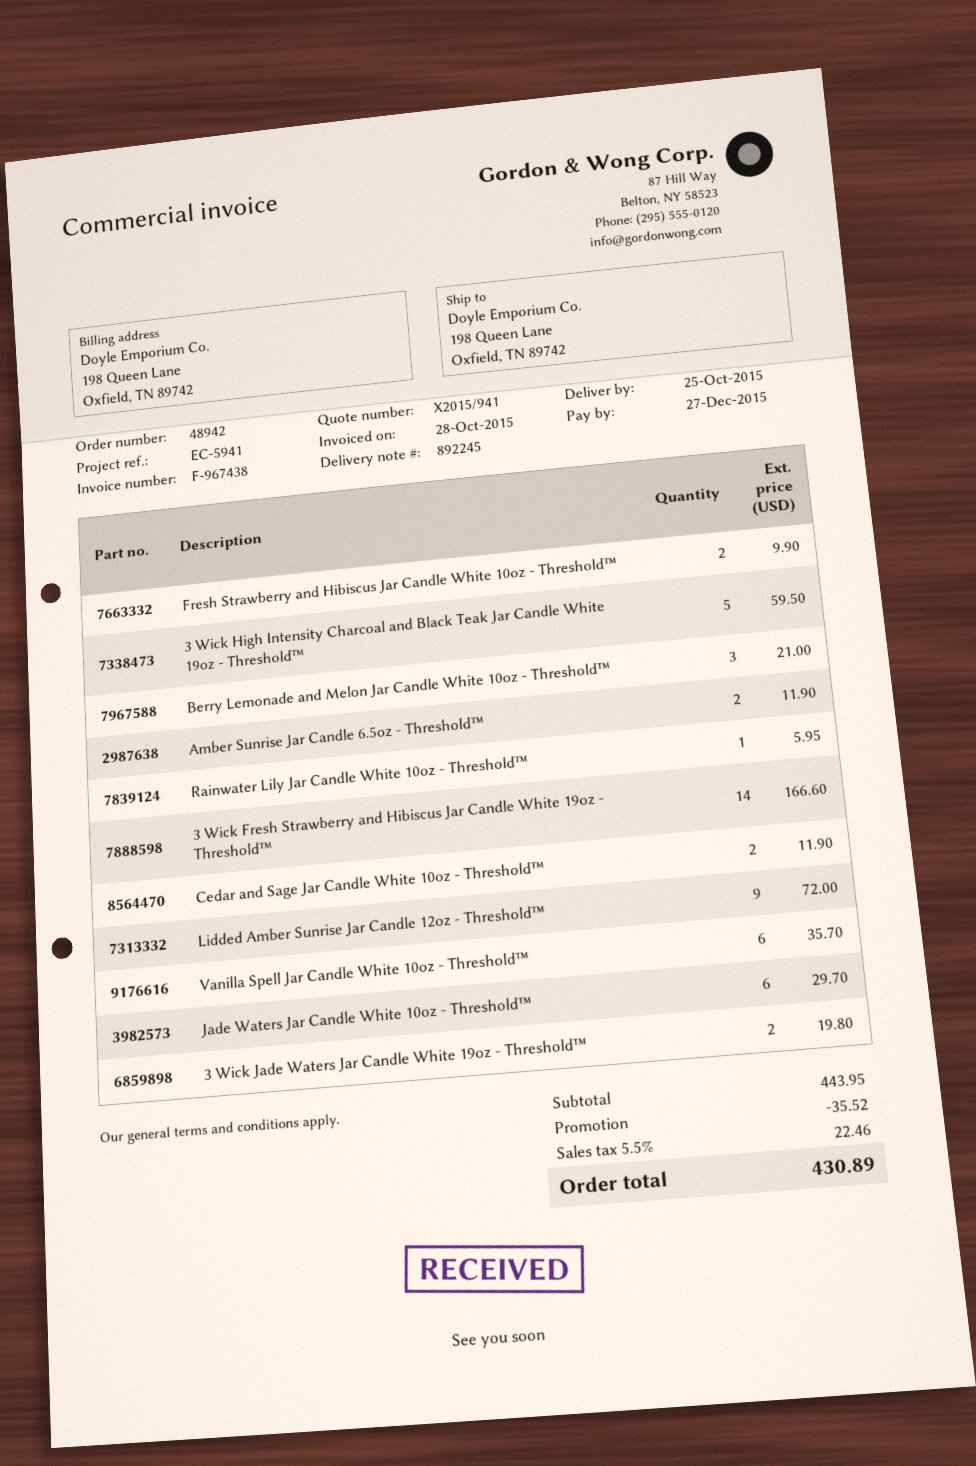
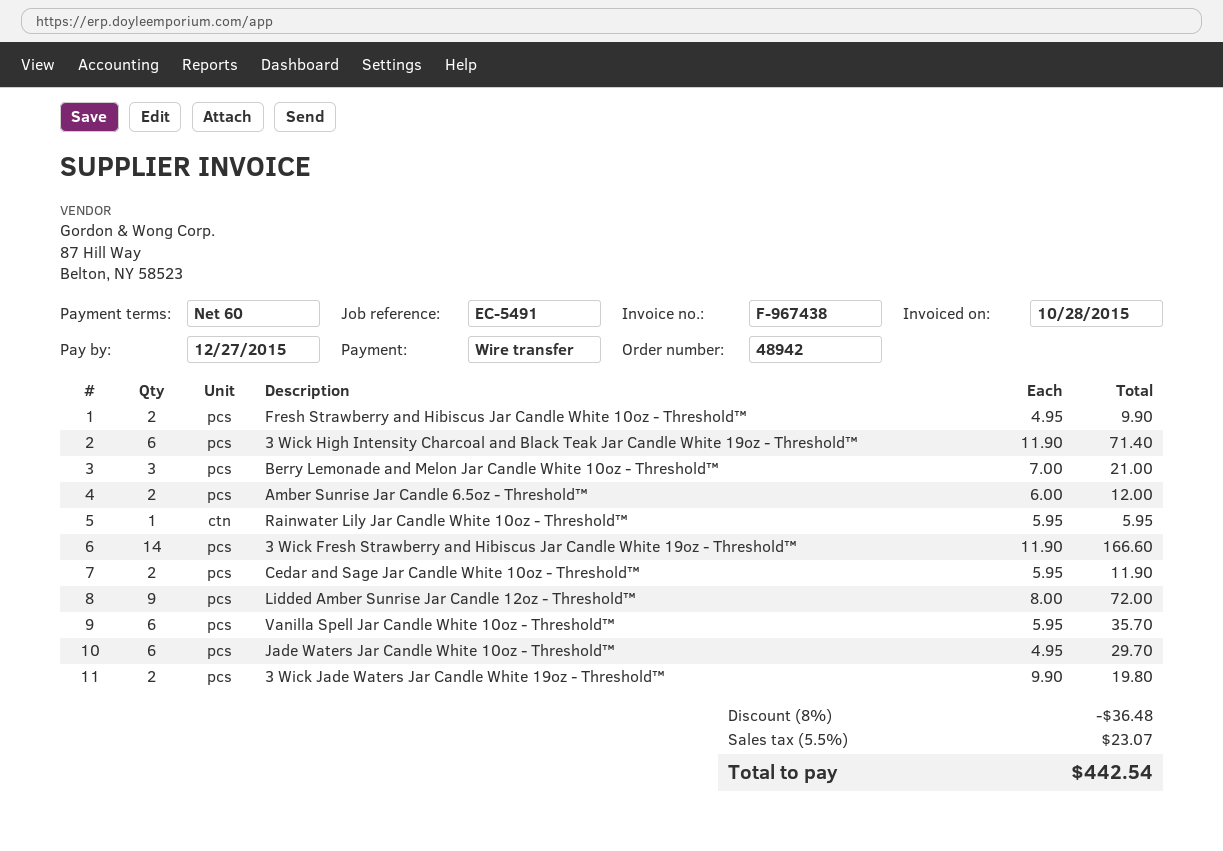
reference: EC-5941 -> EC-5491
3 Wick High Intensity Charcoal and Black Teak Jar Candle White 19oz - Threshold™: 5 for 59.50 -> 6 for 71.40
Amber Sunrise Jar Candle 6.5oz - Threshold™: 2 for 11.90 -> 2 for 12.00
discount: 35.52 -> 36.48
tax: 5.5% = 22.46 -> 5.5% = 23.07
total: 430.89 -> 442.54

